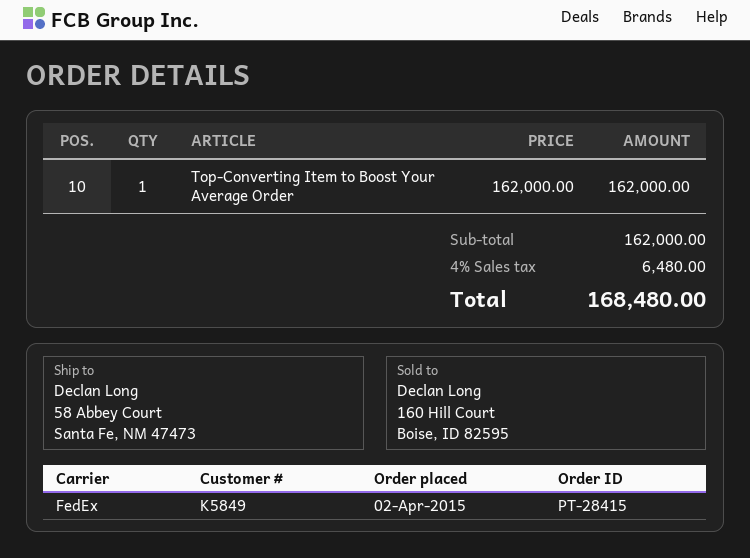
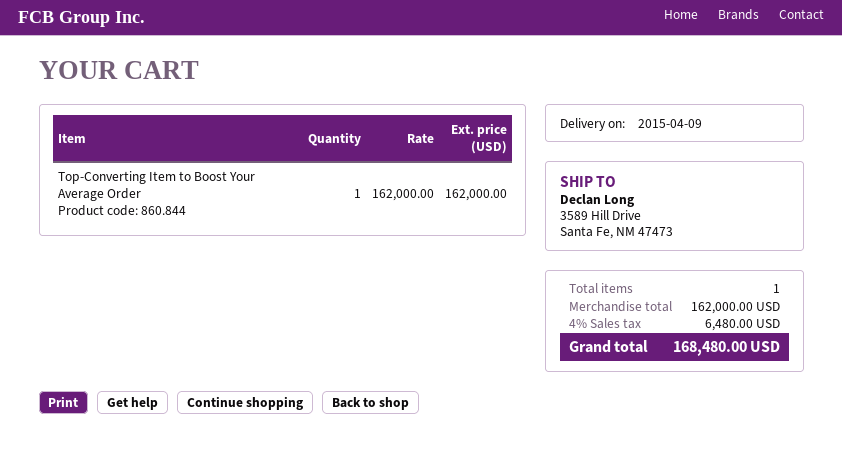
ship to: 58 Abbey Court, Santa Fe, NM 47473 -> 3589 Hill Drive, Santa Fe, NM 47473

